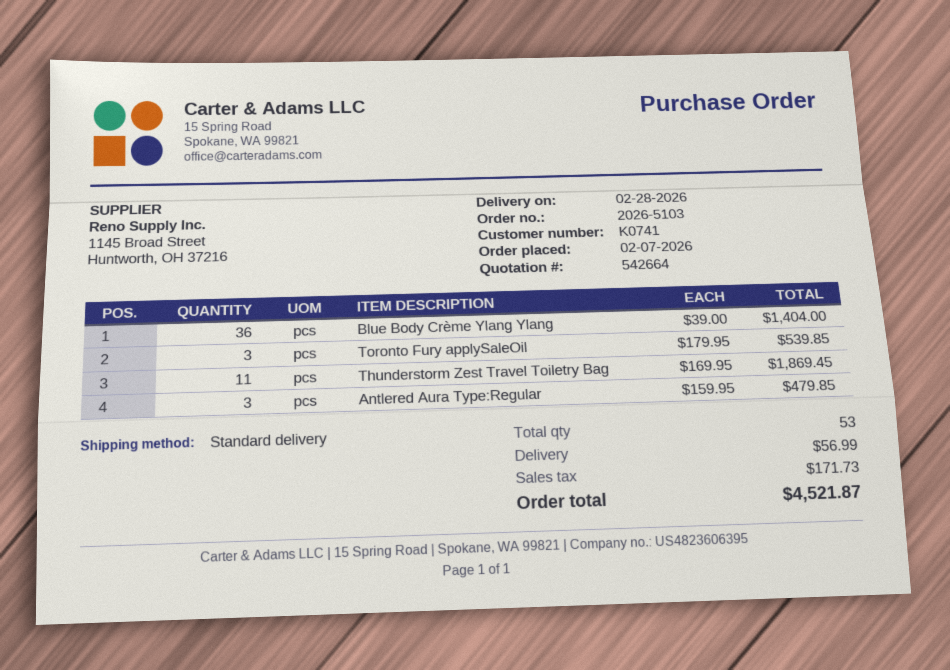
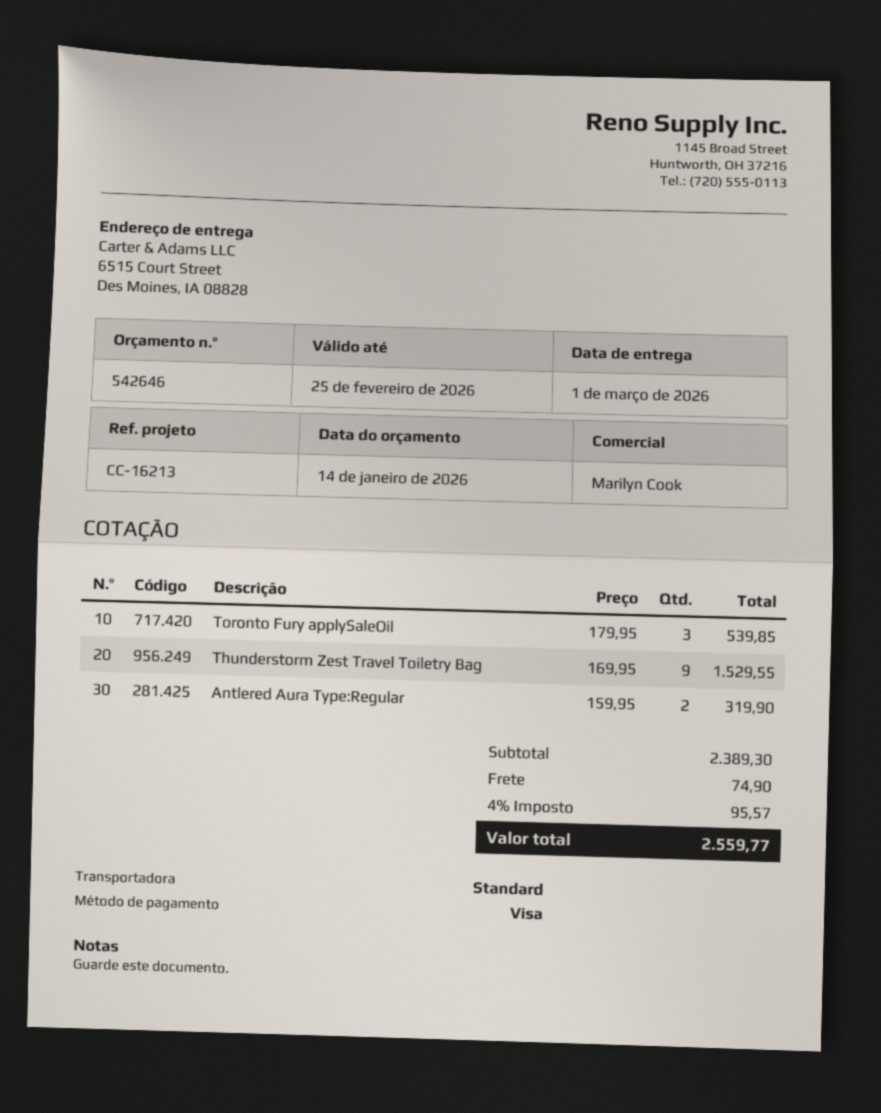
quote number: 542664 -> 542646
delivery date: 2026-02-28 -> 2026-03-01
Blue Body Crème Ylang Ylang: 36 x 39.00 = 1404.00 -> none
Thunderstorm Zest Travel Toiletry Bag: 11 x 169.95 = 1869.45 -> 9 x 169.95 = 1529.55
Antlered Aura Type:Regular: 3 x 159.95 = 479.85 -> 2 x 159.95 = 319.90
shipping: 56.99 -> 74.90
tax: 171.73 -> 95.57
total: 4521.87 -> 2559.77

